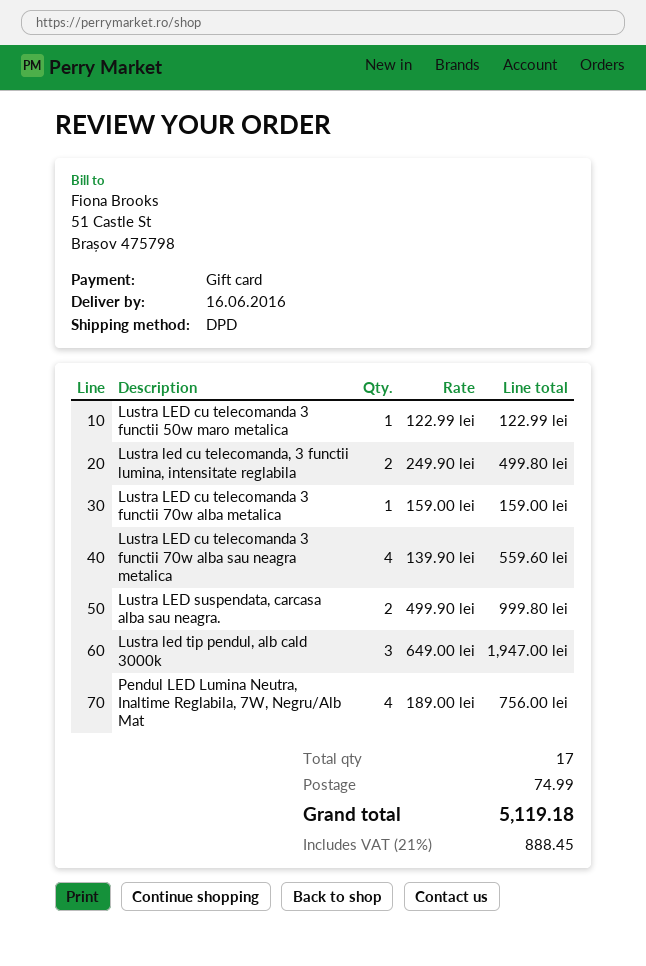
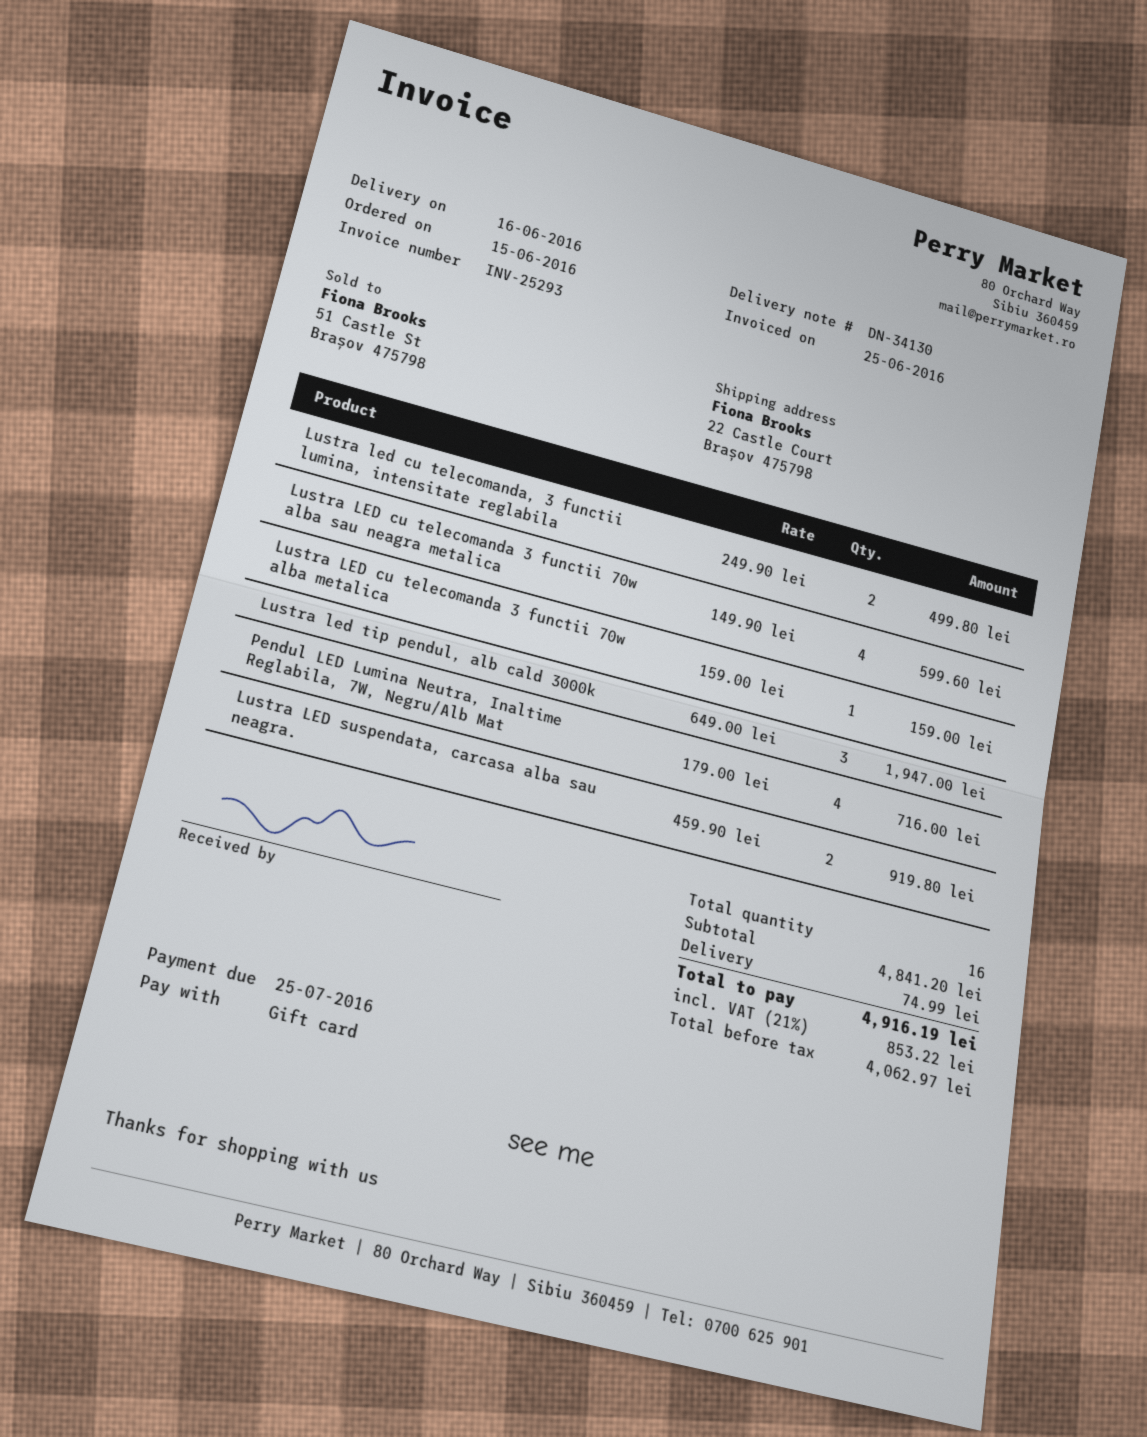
Lustra LED cu telecomanda 3 functii 50w maro metalica: 1 x 122.99 = 122.99 -> none
Lustra LED cu telecomanda 3 functii 70w alba sau neagra metalica: 4 x 139.90 = 559.60 -> 4 x 149.90 = 599.60
Lustra LED suspendata, carcasa alba sau neagra.: 2 x 499.90 = 999.80 -> 2 x 459.90 = 919.80
Pendul LED Lumina Neutra, Inaltime Reglabila, 7W, Negru/Alb Mat: 4 x 189.00 = 756.00 -> 4 x 179.00 = 716.00
total quantity: 17 -> 16
tax: 21% = 888.45 -> 21% = 853.22
total: 5119.18 -> 4916.19

